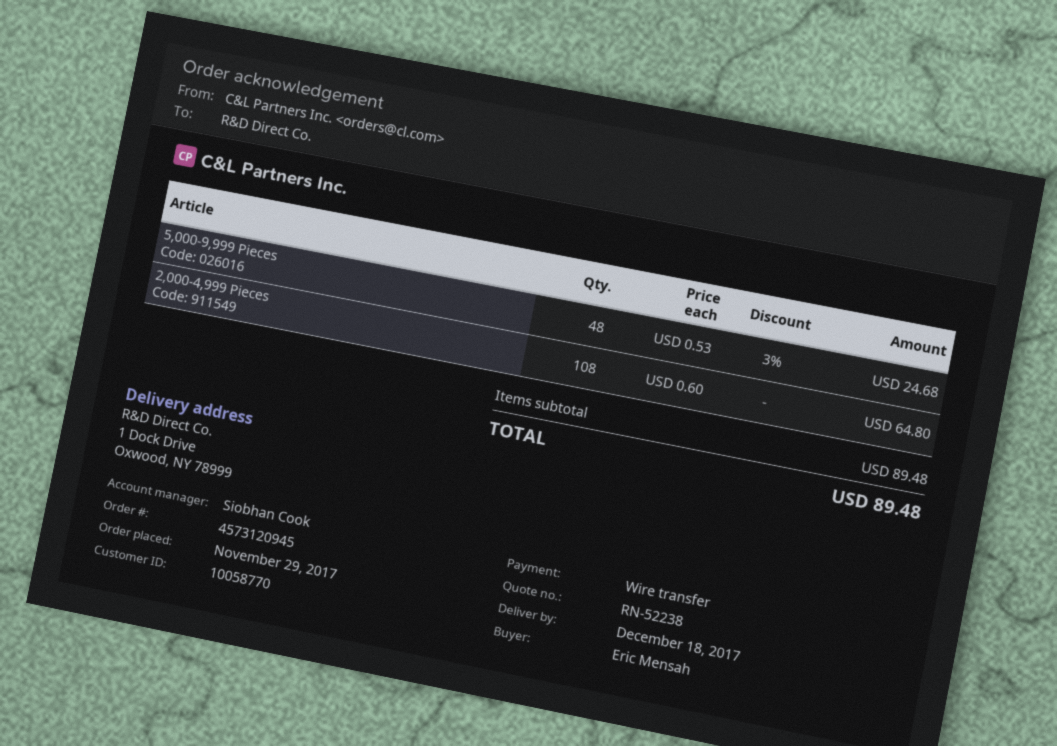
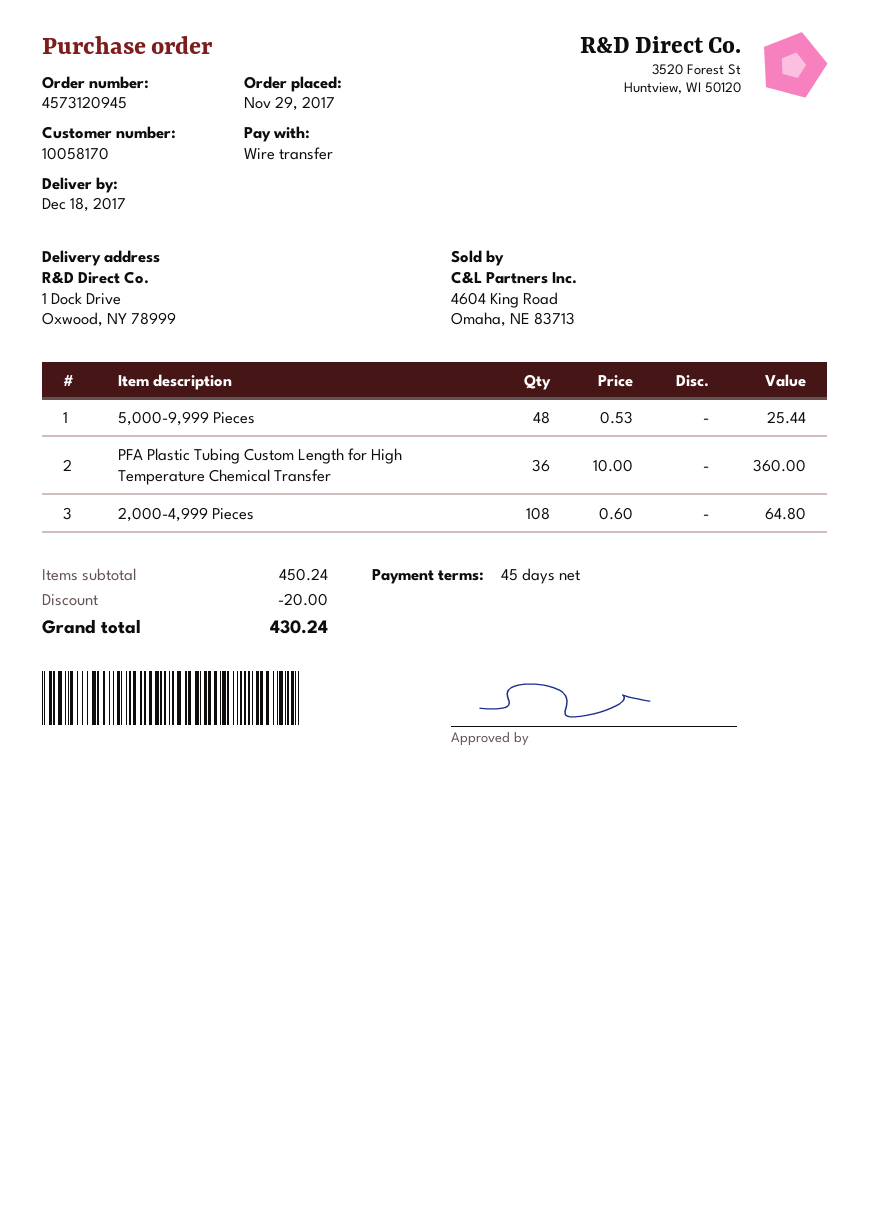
customer number: 10058770 -> 10058170
5,000-9,999 Pieces: 48 x 0.53 - 3% = 24.68 -> 48 x 0.53 = 25.44
PFA Plastic Tubing Custom Length for High Temperature Chemical Transfer: none -> 36 x 10.00 = 360.00
subtotal: 89.48 -> 450.24
discount: none -> 20.00
total: 89.48 -> 430.24

